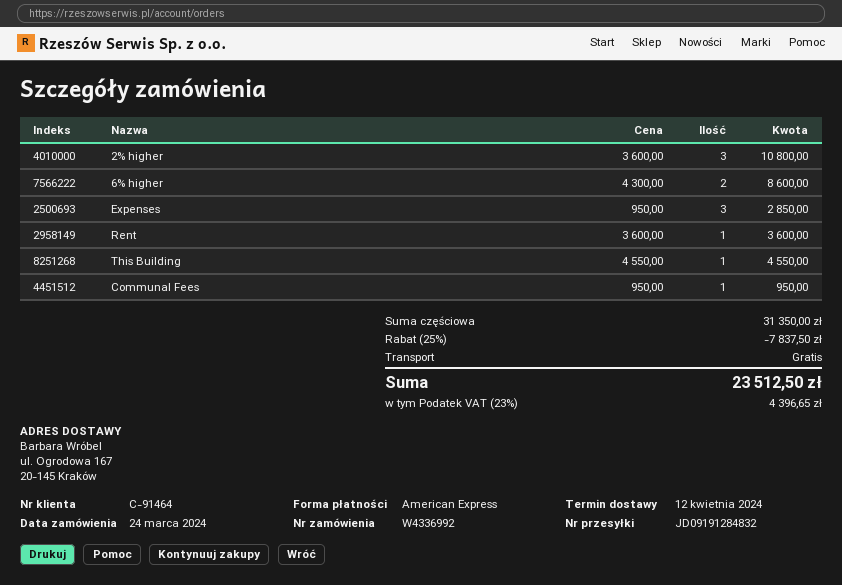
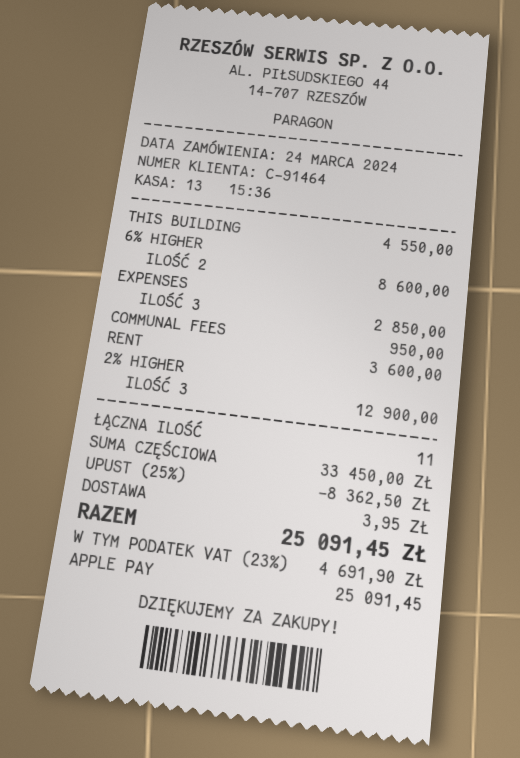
payment method: American Express -> Apple Pay
2% higher: 3 for 10800.00 -> 3 for 12900.00
subtotal: 31350.00 -> 33450.00
discount: 25% = 7837.50 -> 25% = 8362.50
shipping: 0.00 -> 3.95
tax: 23% = 4396.65 -> 23% = 4691.90
total: 23512.50 -> 25091.45

